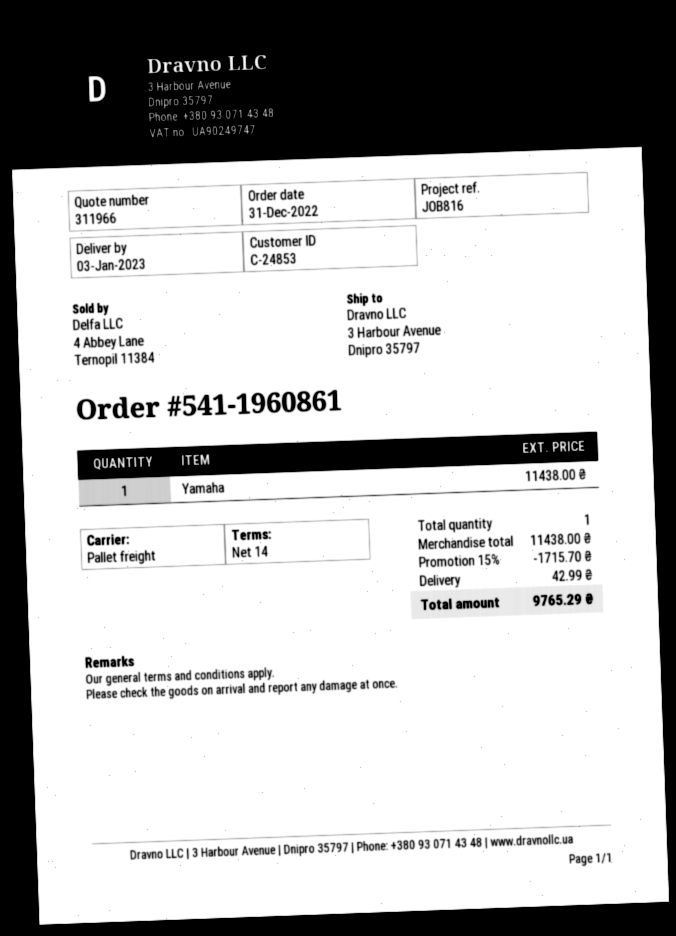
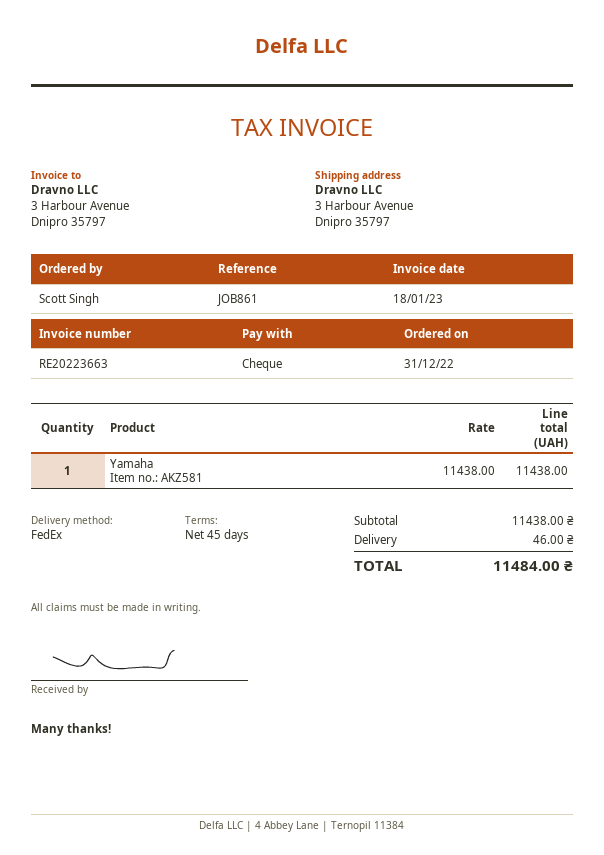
payment terms: 14 days -> 45 days
reference: JOB816 -> JOB861
shipping method: pallet freight -> FedEx
discount: 15% = 1715.70 -> none
shipping: 42.99 -> 46.00
total: 9765.29 -> 11484.00

